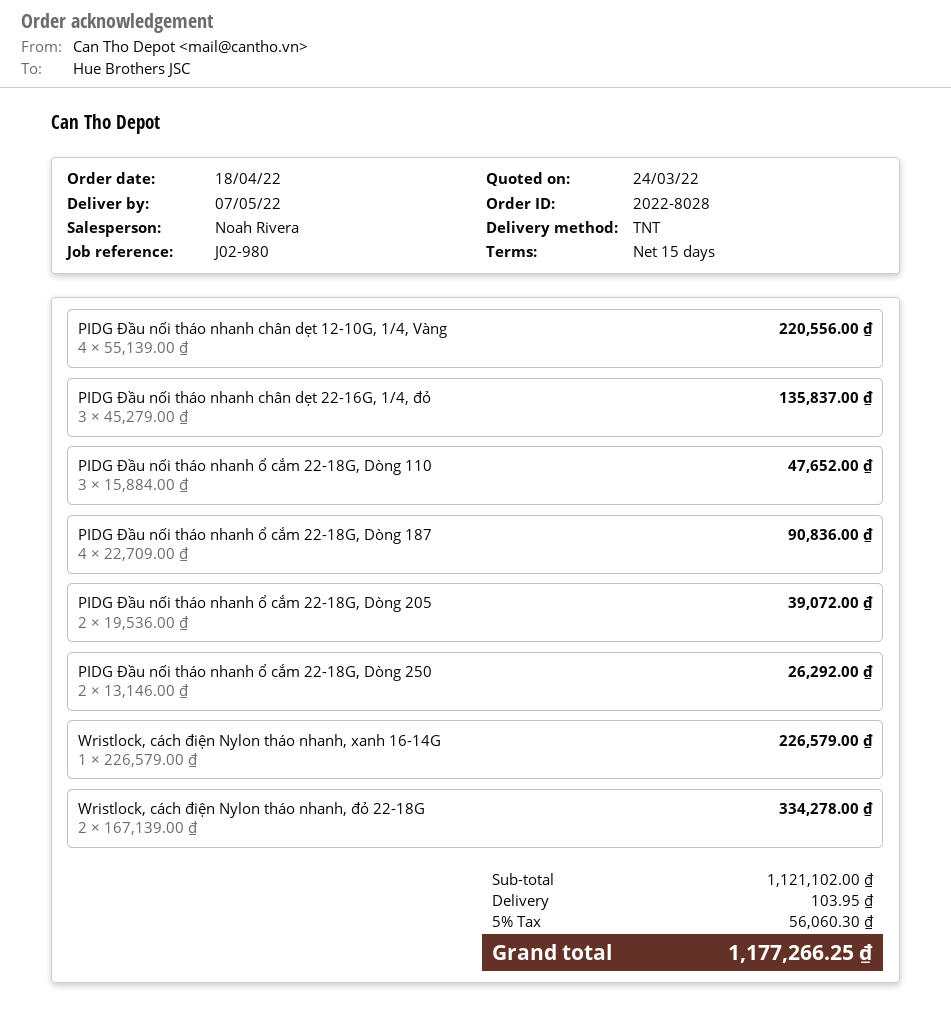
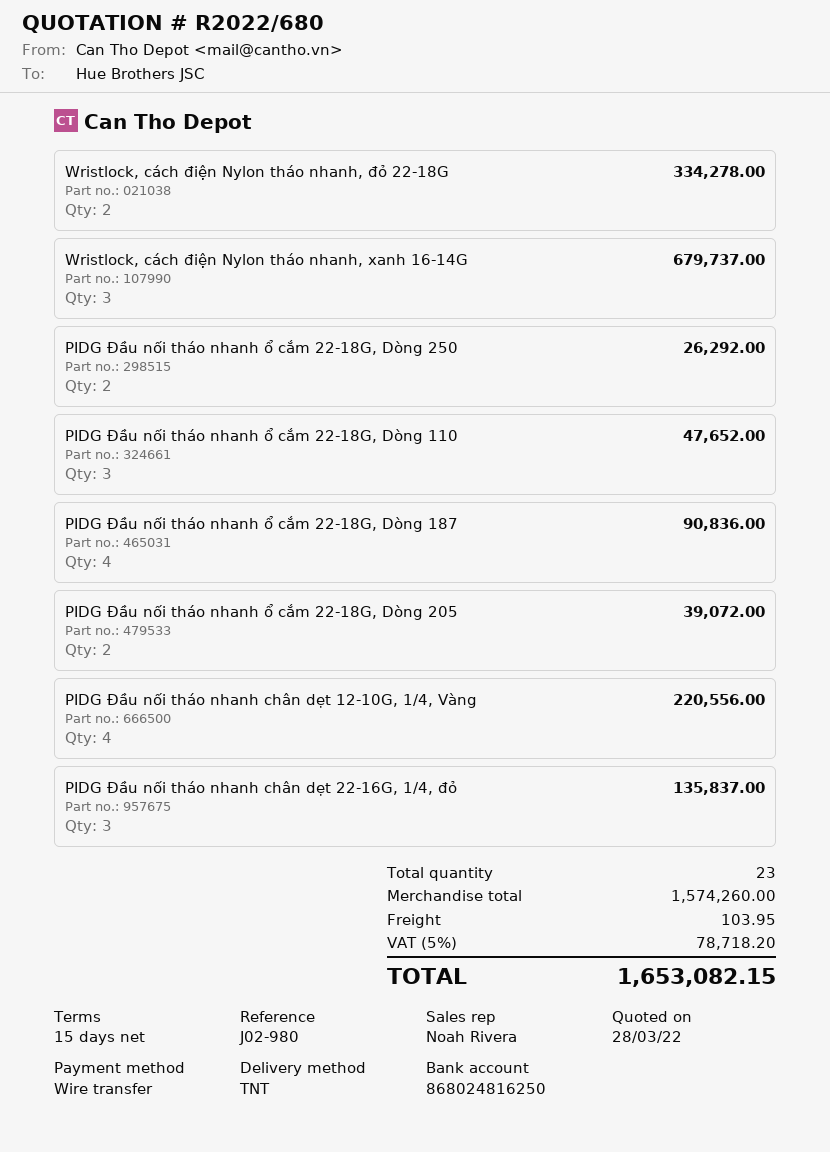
quote date: 2022-03-24 -> 2022-03-28
Wristlock, cách điện Nylon tháo nhanh, xanh 16-14G: 1 for 226579.00 -> 3 for 679737.00
subtotal: 1121102.00 -> 1574260.00
tax: 5% = 56060.30 -> 5% = 78718.20
total: 1177266.25 -> 1653082.15

